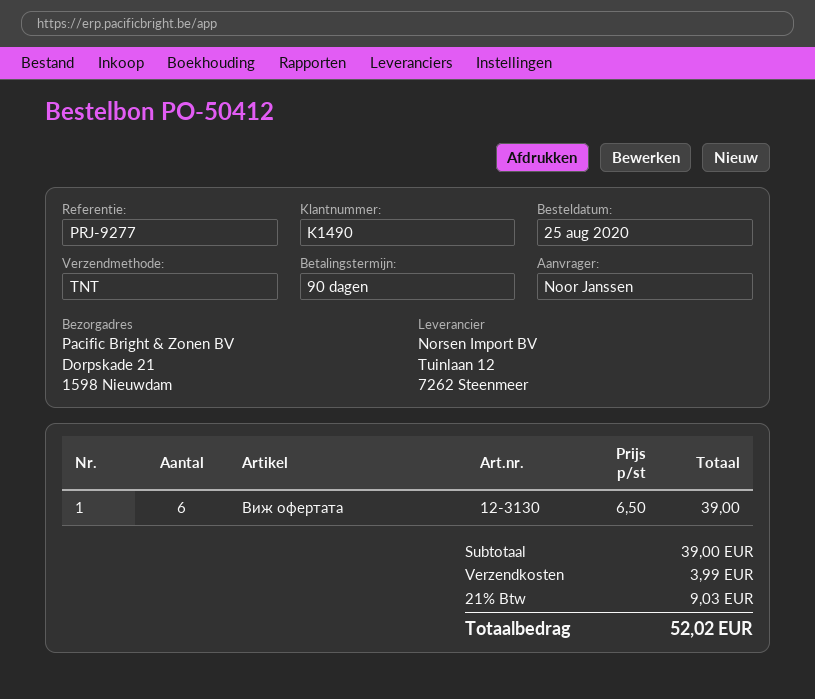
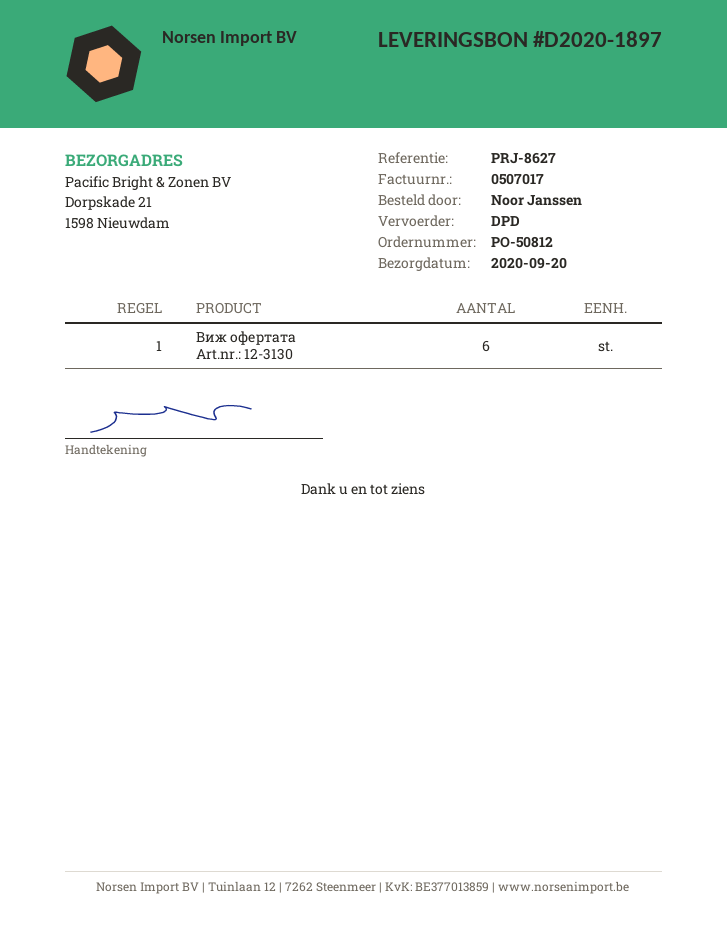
order number: PO-50412 -> PO-50812
reference: PRJ-9277 -> PRJ-8627
shipping method: TNT -> DPD

